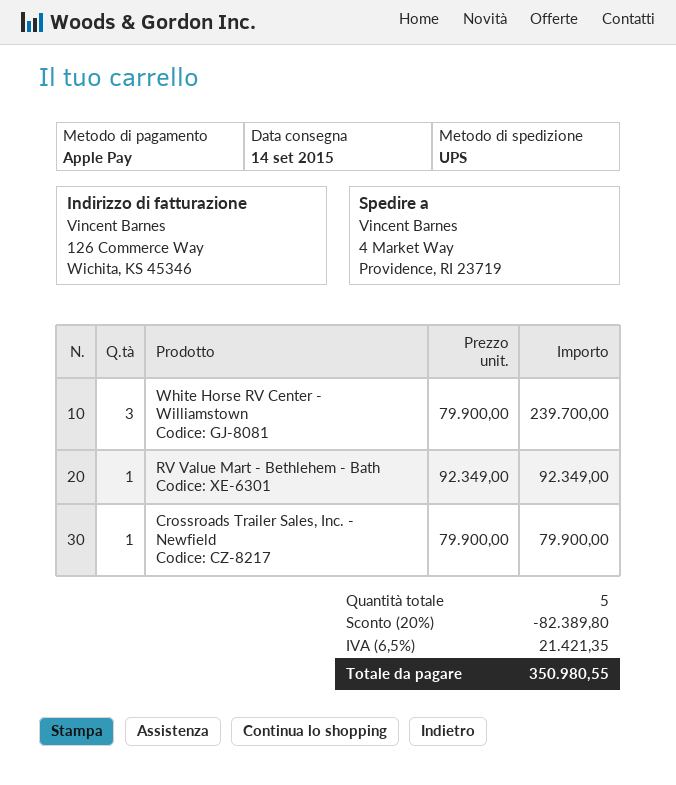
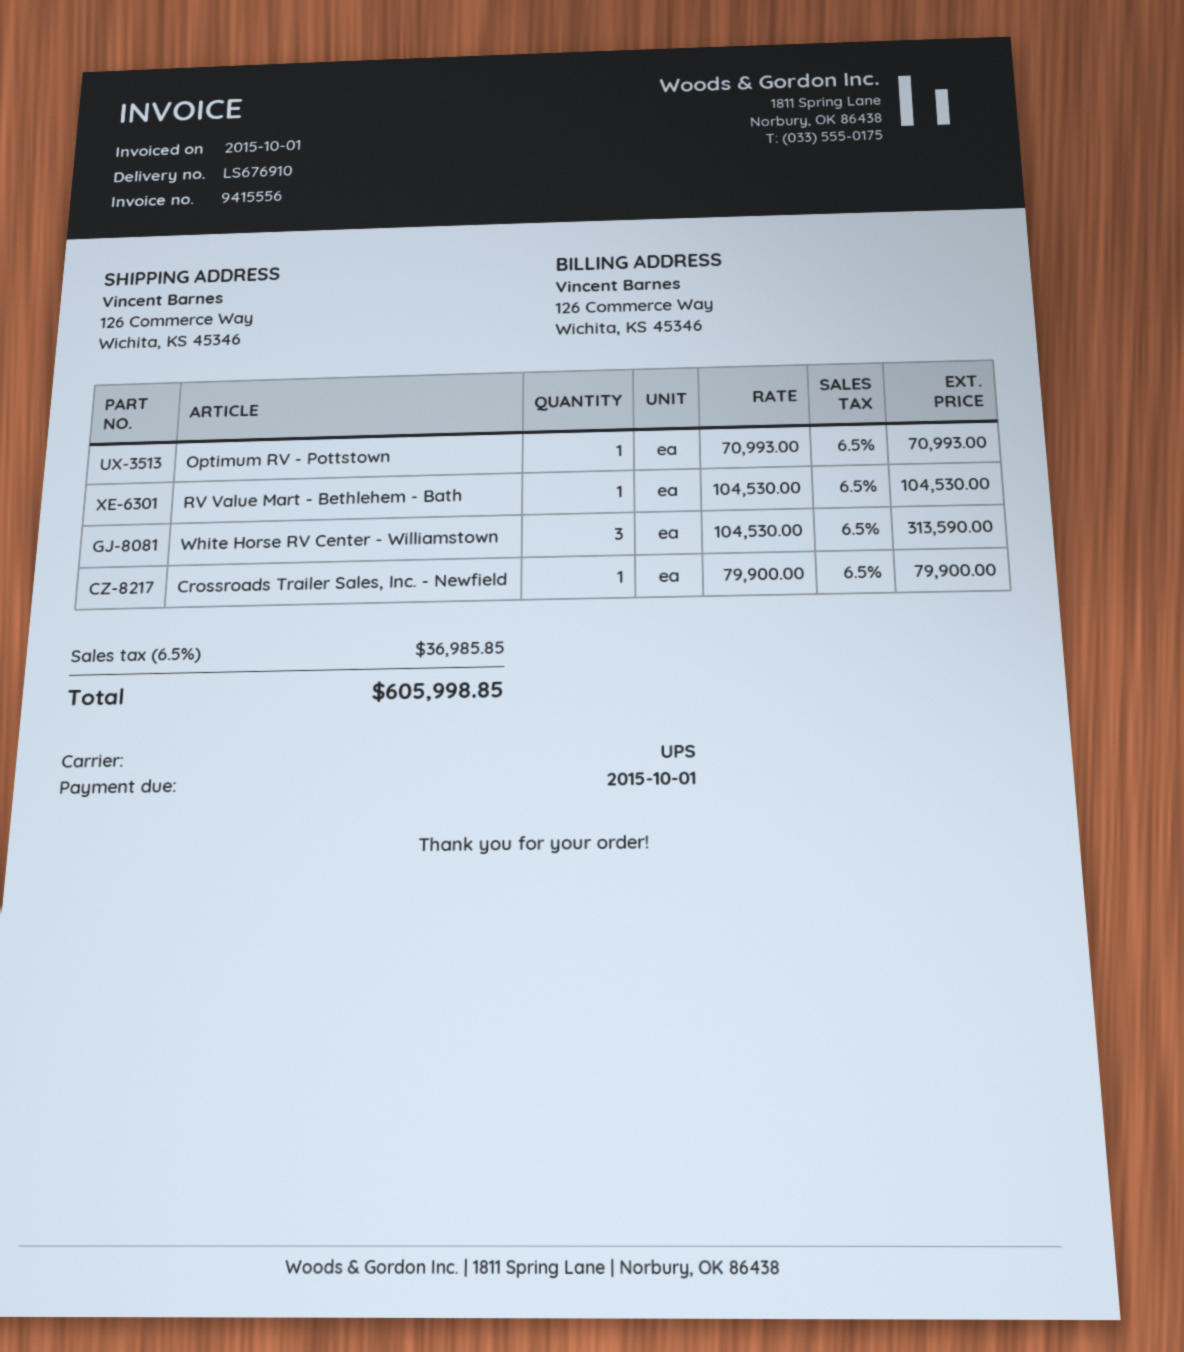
ship to: 4 Market Way, Providence, RI 23719 -> 126 Commerce Way, Wichita, KS 45346
White Horse RV Center - Williamstown: 3 x 79900.00 = 239700.00 -> 3 x 104530.00 = 313590.00
RV Value Mart - Bethlehem - Bath: 1 x 92349.00 = 92349.00 -> 1 x 104530.00 = 104530.00
Optimum RV - Pottstown: none -> 1 x 70993.00 = 70993.00
discount: 20% = 82389.80 -> none
tax: 6.5% = 21421.35 -> 6.5% = 36985.85
total: 350980.55 -> 605998.85

